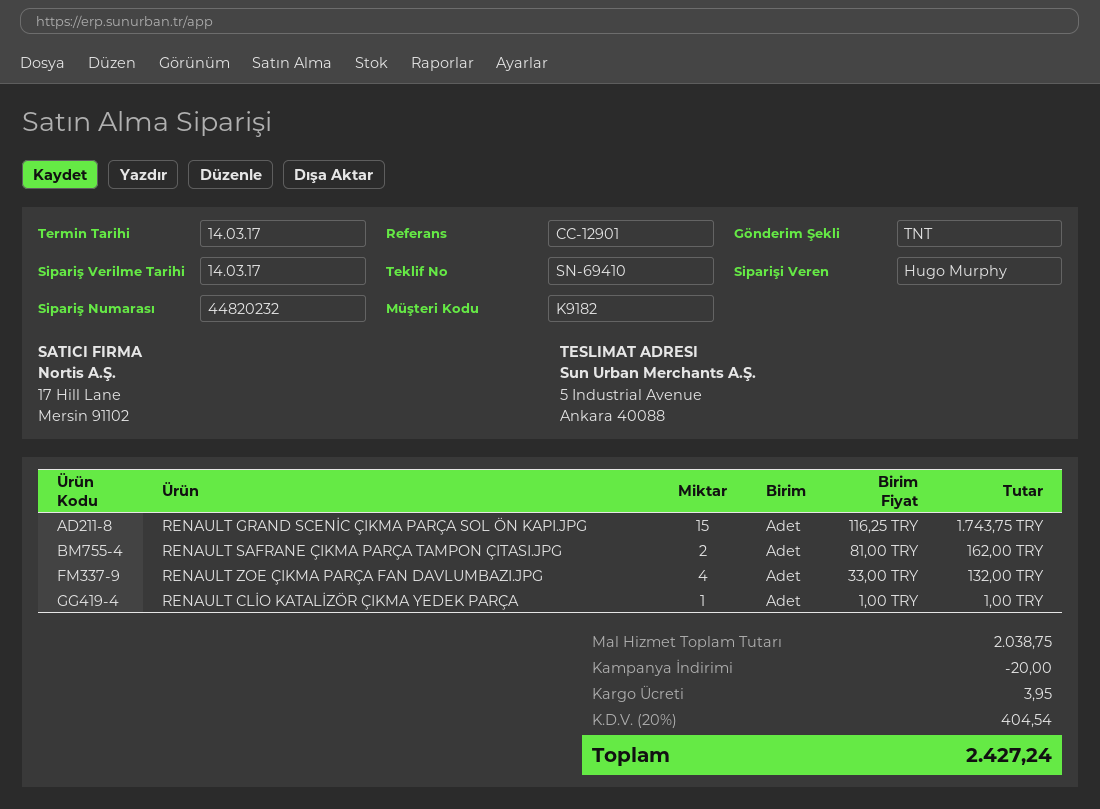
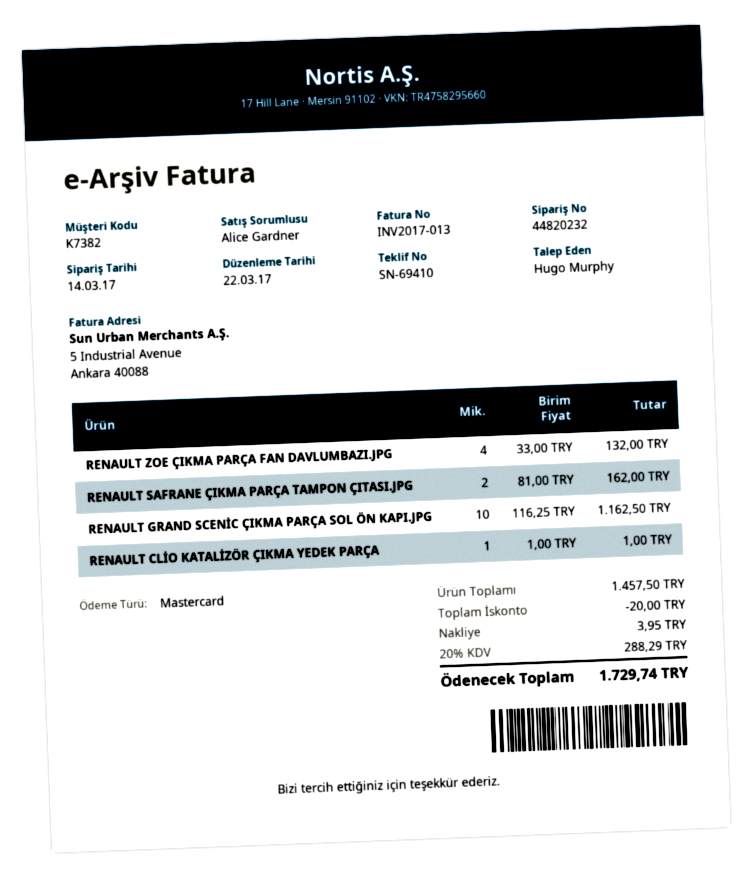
customer number: K9182 -> K7382
RENAULT GRAND SCENİC ÇIKMA PARÇA SOL ÖN KAPI.JPG: 15 x 116.25 = 1743.75 -> 10 x 116.25 = 1162.50
subtotal: 2038.75 -> 1457.50
tax: 20% = 404.54 -> 20% = 288.29
total: 2427.24 -> 1729.74

